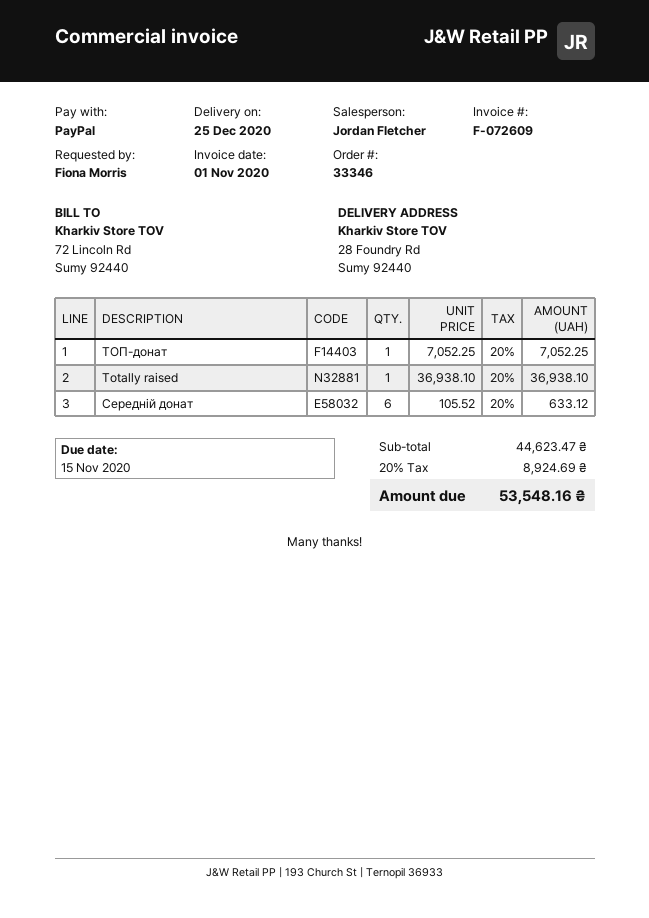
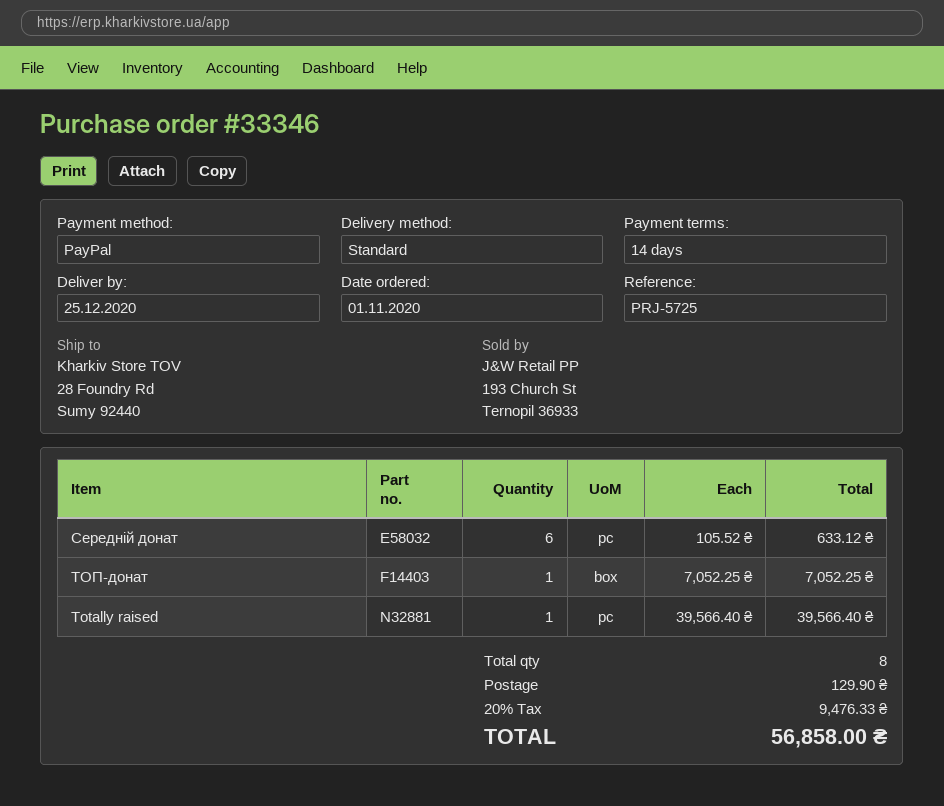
Totally raised: 1 x 36938.10 = 36938.10 -> 1 x 39566.40 = 39566.40
shipping: none -> 129.90
tax: 20% = 8924.69 -> 20% = 9476.33
total: 53548.16 -> 56858.00

